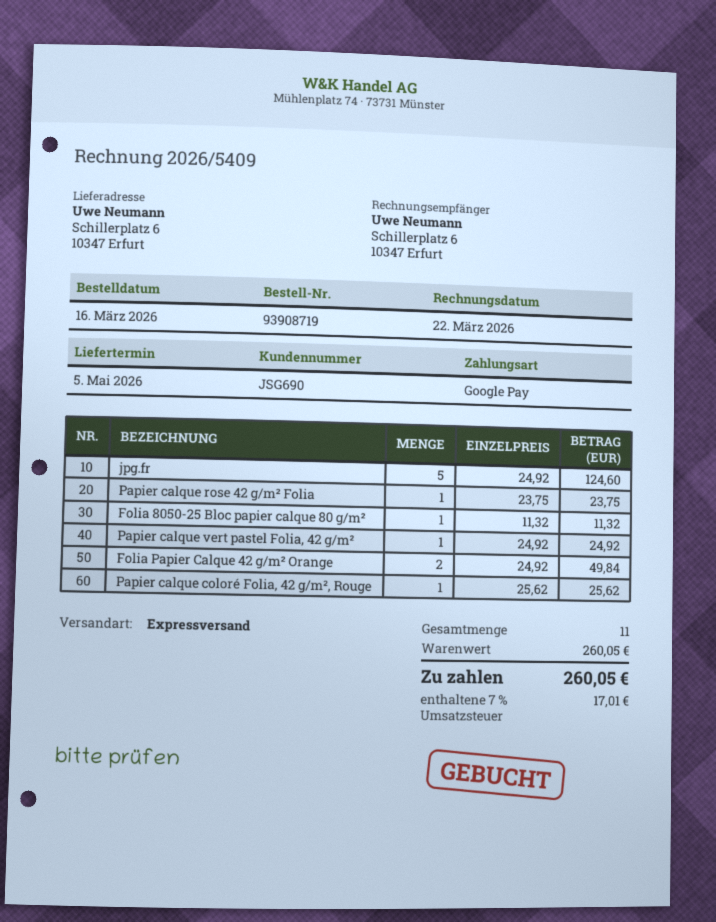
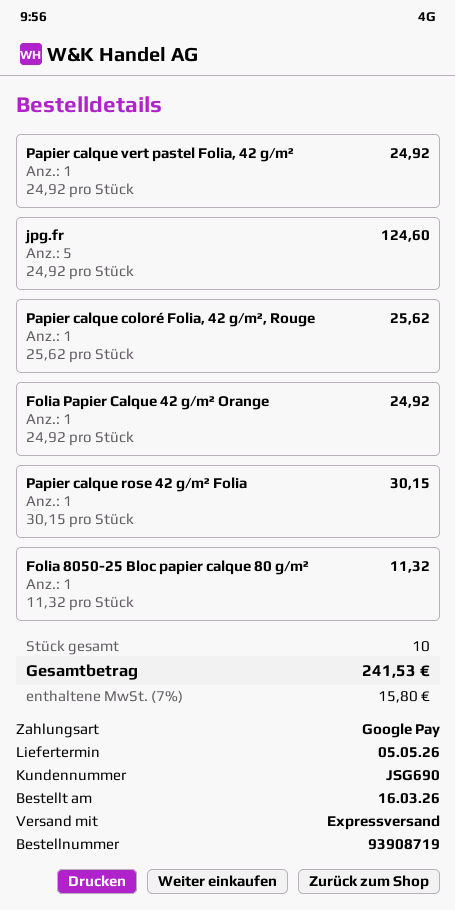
Papier calque rose 42 g/m² Folia: 1 x 23.75 = 23.75 -> 1 x 30.15 = 30.15
Folia Papier Calque 42 g/m² Orange: 2 x 24.92 = 49.84 -> 1 x 24.92 = 24.92
total quantity: 11 -> 10
tax: 7% = 17.01 -> 7% = 15.80
total: 260.05 -> 241.53

